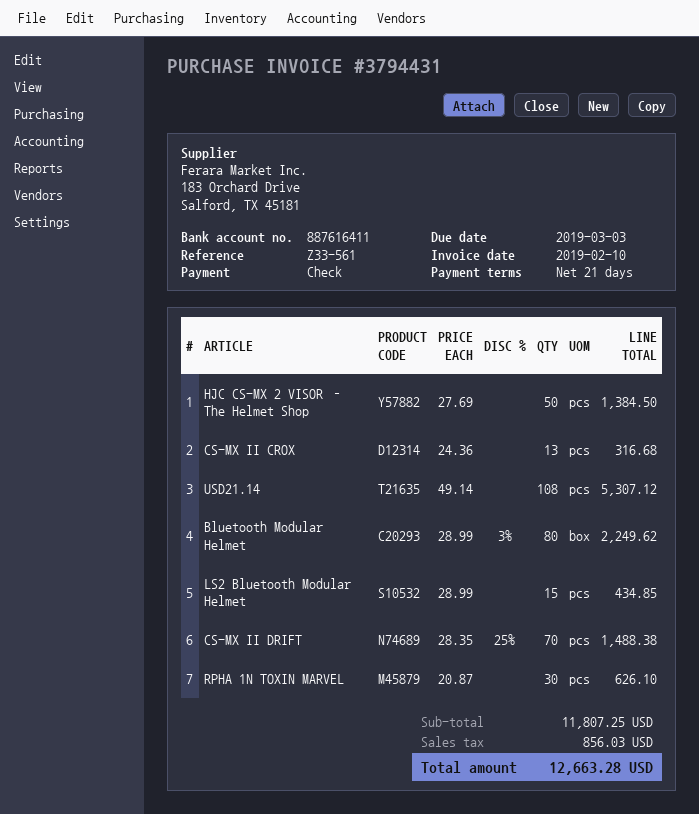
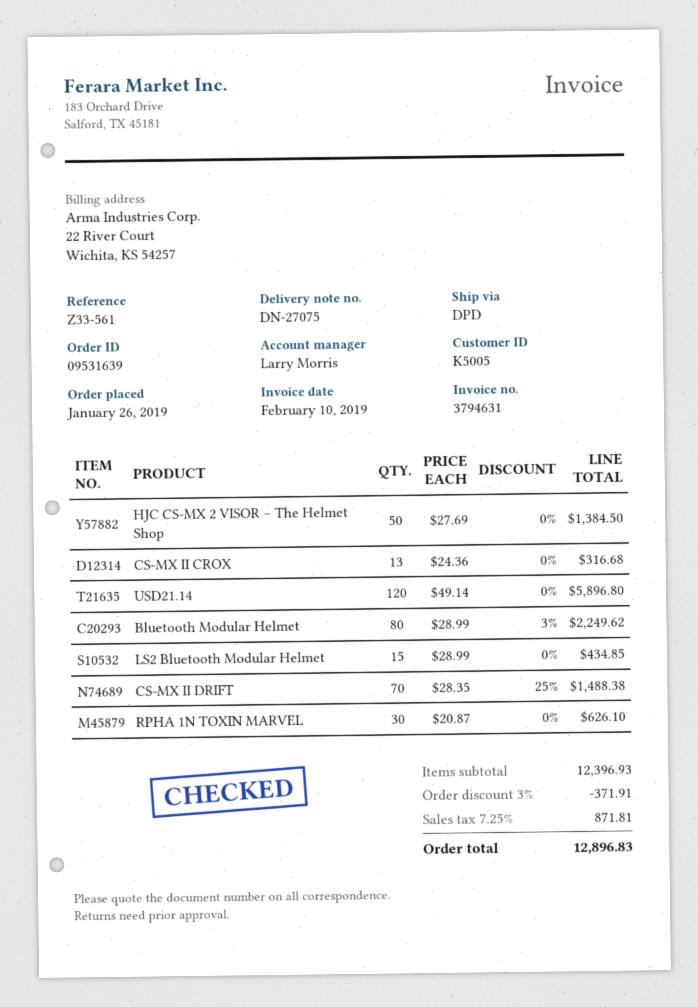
invoice number: 3794431 -> 3794631
USD21.14: 108 x 49.14 = 5307.12 -> 120 x 49.14 = 5896.80
subtotal: 11807.25 -> 12396.93
discount: none -> 3% = 371.91
tax: 856.03 -> 871.81
total: 12663.28 -> 12896.83

